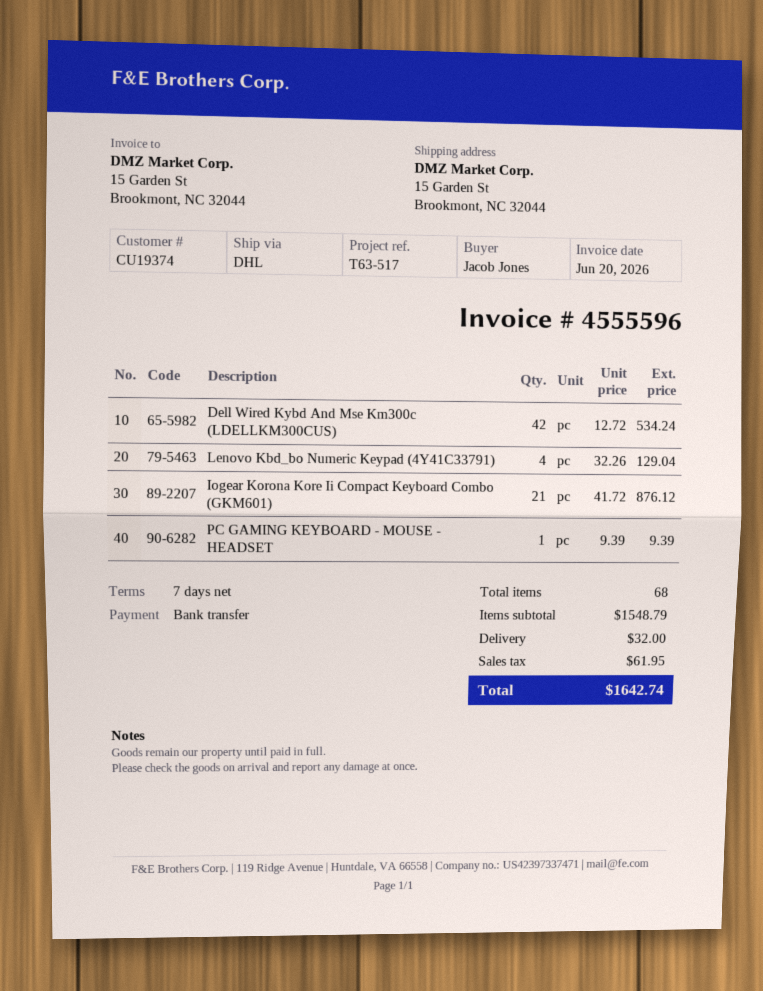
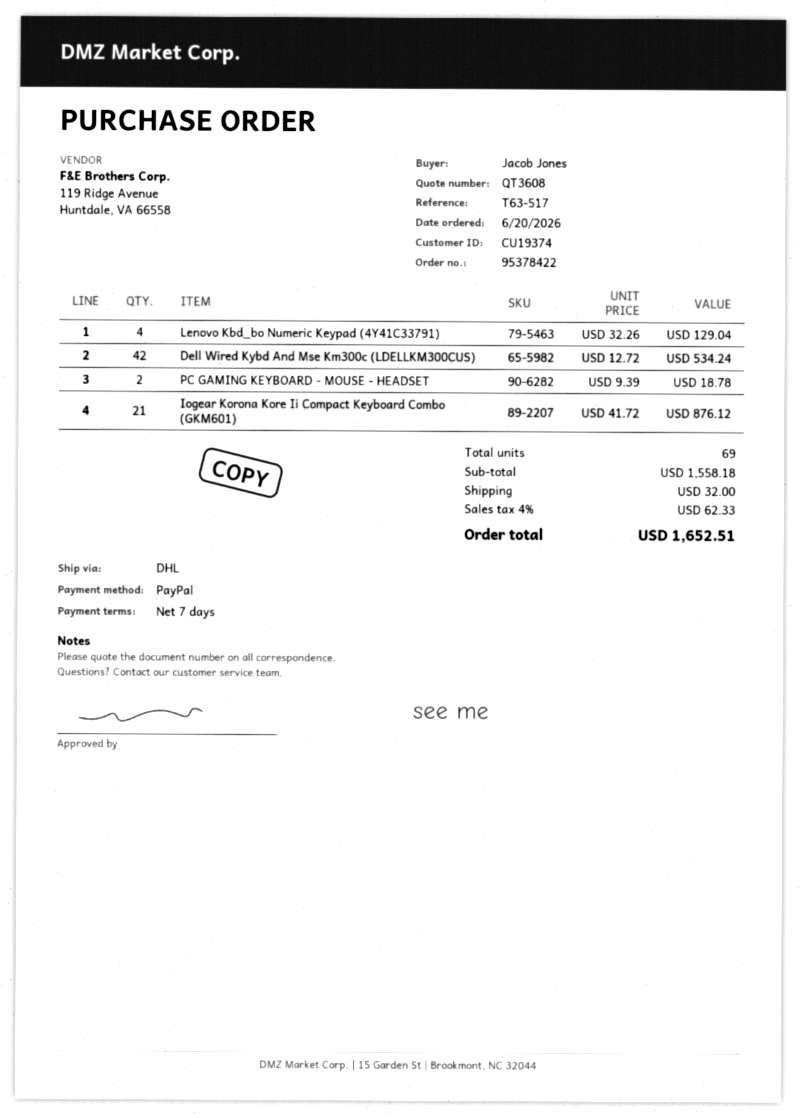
payment method: bank transfer -> PayPal
PC GAMING KEYBOARD - MOUSE - HEADSET: 1 x 9.39 = 9.39 -> 2 x 9.39 = 18.78
total quantity: 68 -> 69
subtotal: 1548.79 -> 1558.18
tax: 61.95 -> 62.33
total: 1642.74 -> 1652.51

